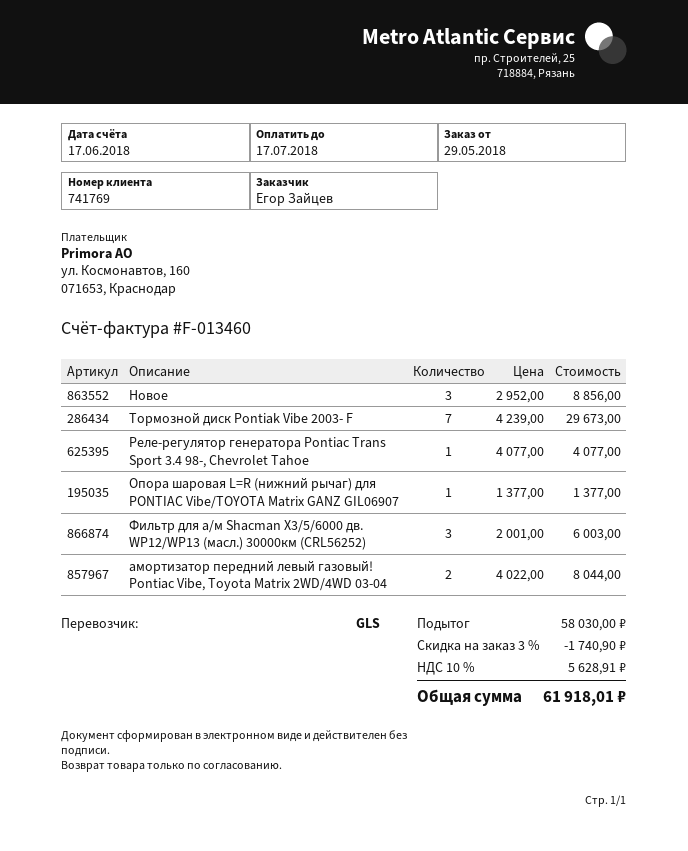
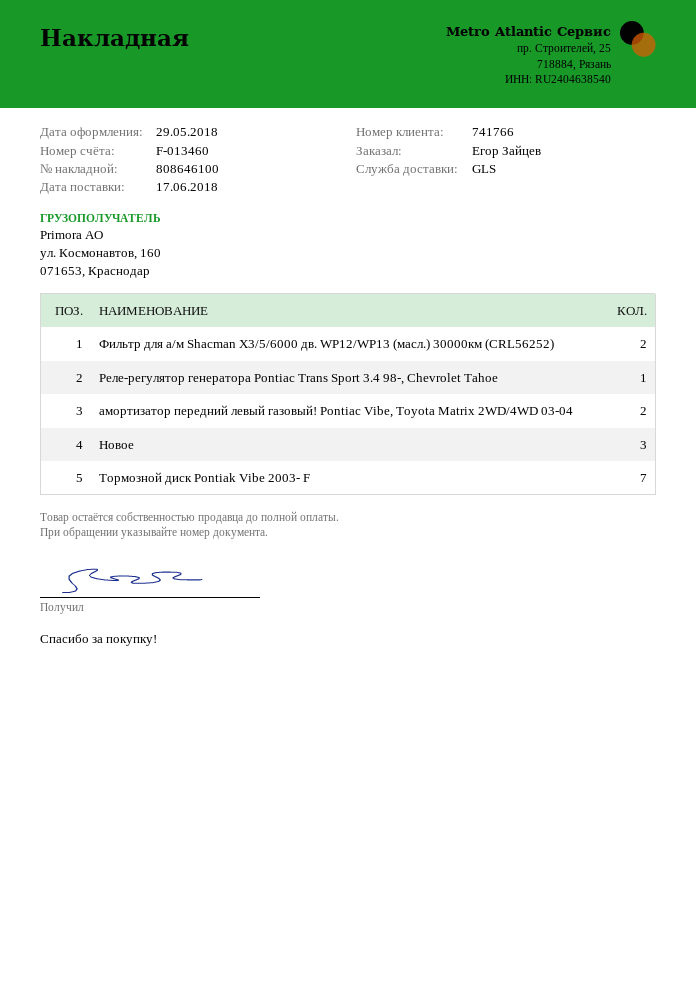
customer number: 741769 -> 741766
Опора шаровая L=R (нижний рычаг) для PONTIAC Vibe/TOYOTA Matrix GANZ GIL06907: 1 -> none
Фильтр для а/м Shacman X3/5/6000 дв. WP12/WP13 (масл.) 30000км (CRL56252): 3 -> 2

